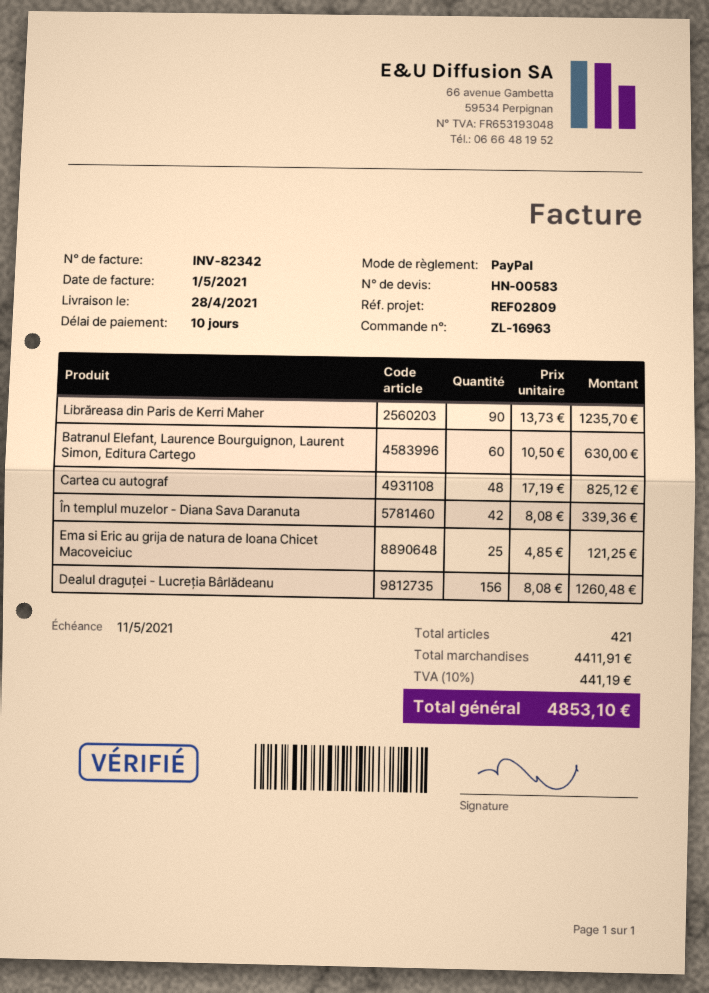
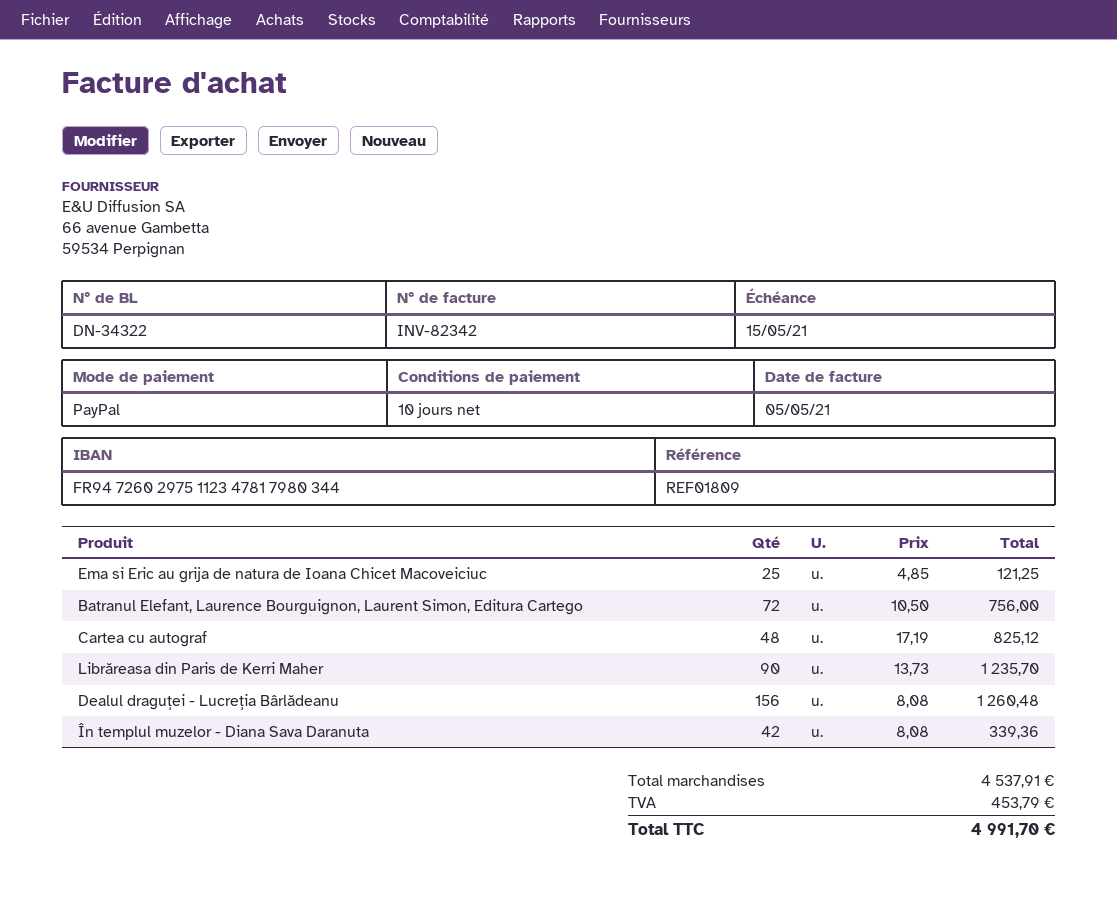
invoice date: 2021-05-01 -> 2021-05-05
due date: 2021-05-11 -> 2021-05-15
reference: REF02809 -> REF01809
Batranul Elefant, Laurence Bourguignon, Laurent Simon, Editura Cartego: 60 x 10.50 = 630.00 -> 72 x 10.50 = 756.00
subtotal: 4411.91 -> 4537.91
tax: 441.19 -> 453.79
total: 4853.10 -> 4991.70

